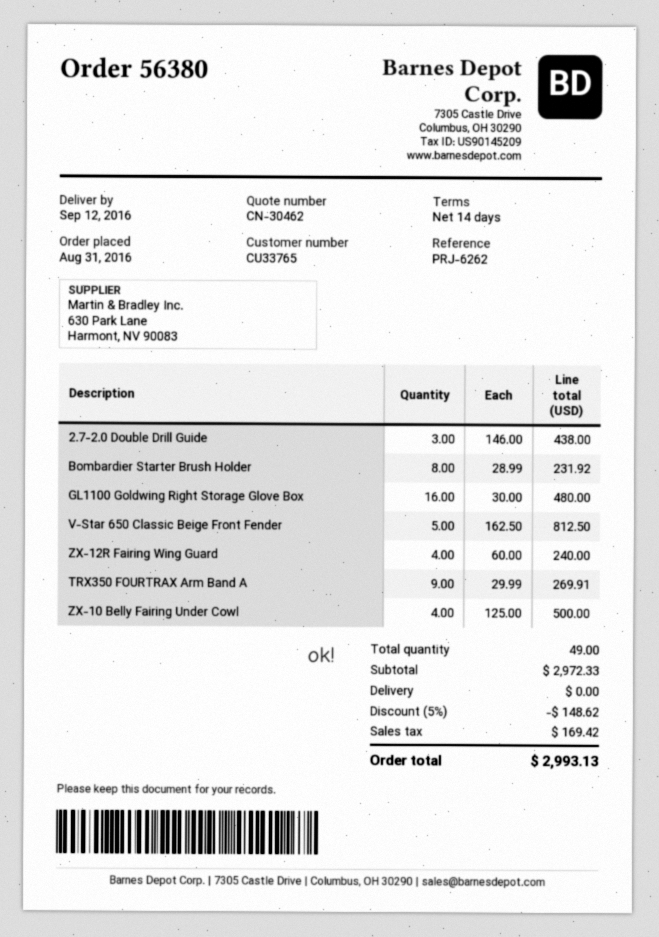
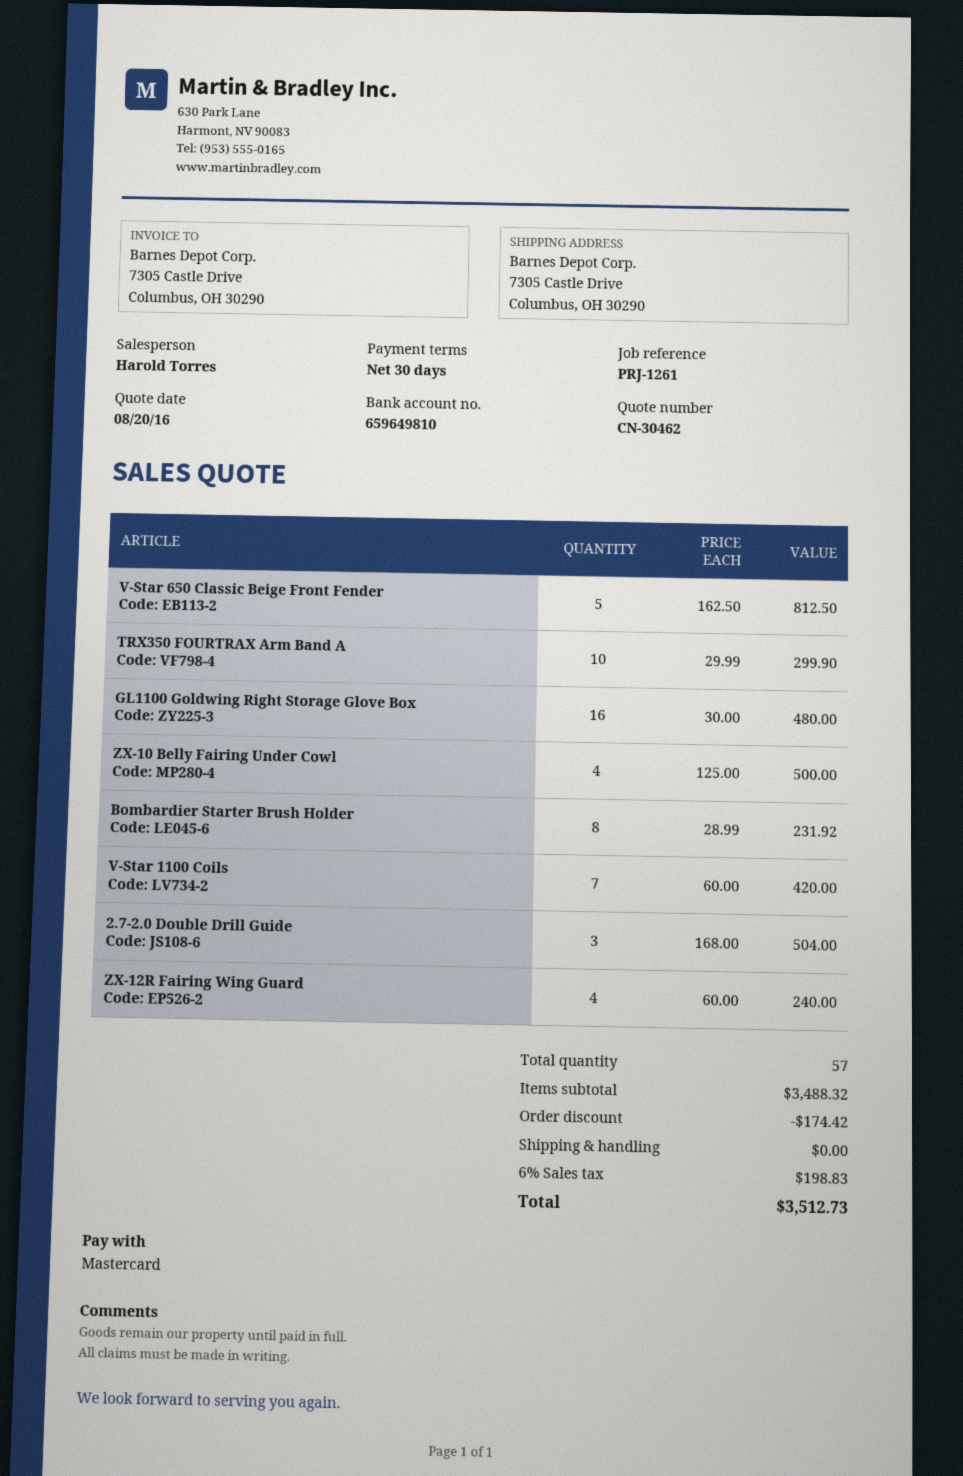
payment terms: 14 days -> 30 days
reference: PRJ-6262 -> PRJ-1261
2.7-2.0 Double Drill Guide: 3 x 146.00 = 438.00 -> 3 x 168.00 = 504.00
TRX350 FOURTRAX Arm Band A: 9 x 29.99 = 269.91 -> 10 x 29.99 = 299.90
V-Star 1100 Coils: none -> 7 x 60.00 = 420.00
total quantity: 49 -> 57
subtotal: 2972.33 -> 3488.32
discount: 148.62 -> 174.42
tax: 169.42 -> 198.83
total: 2993.13 -> 3512.73

